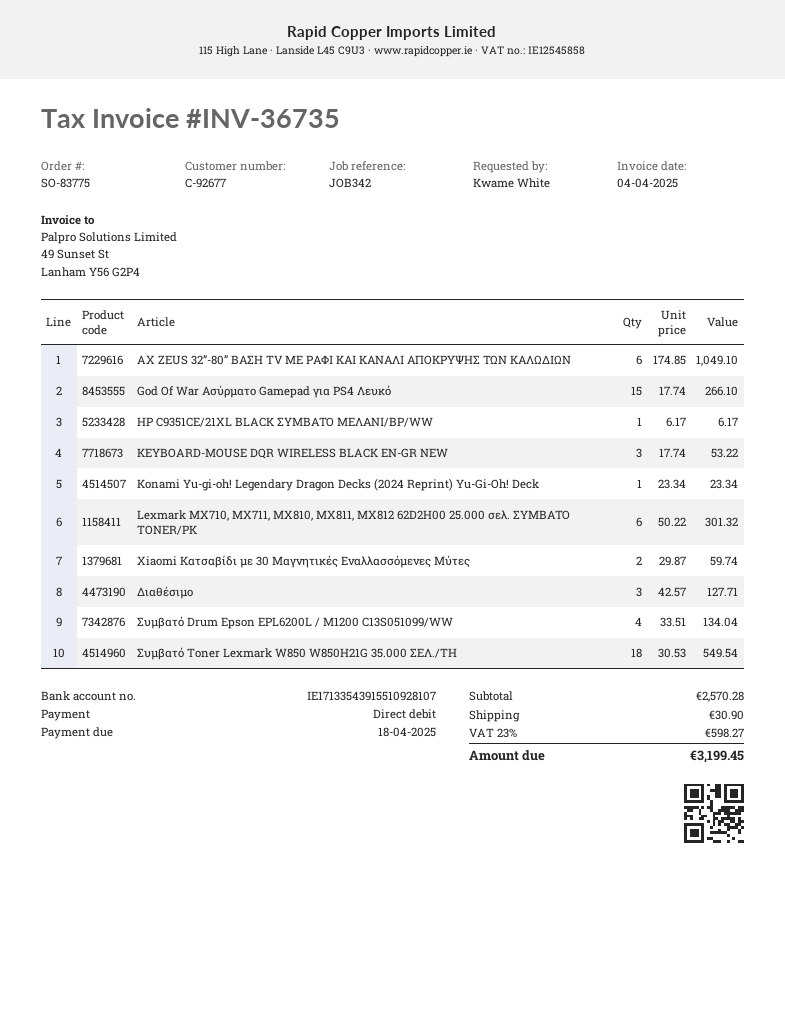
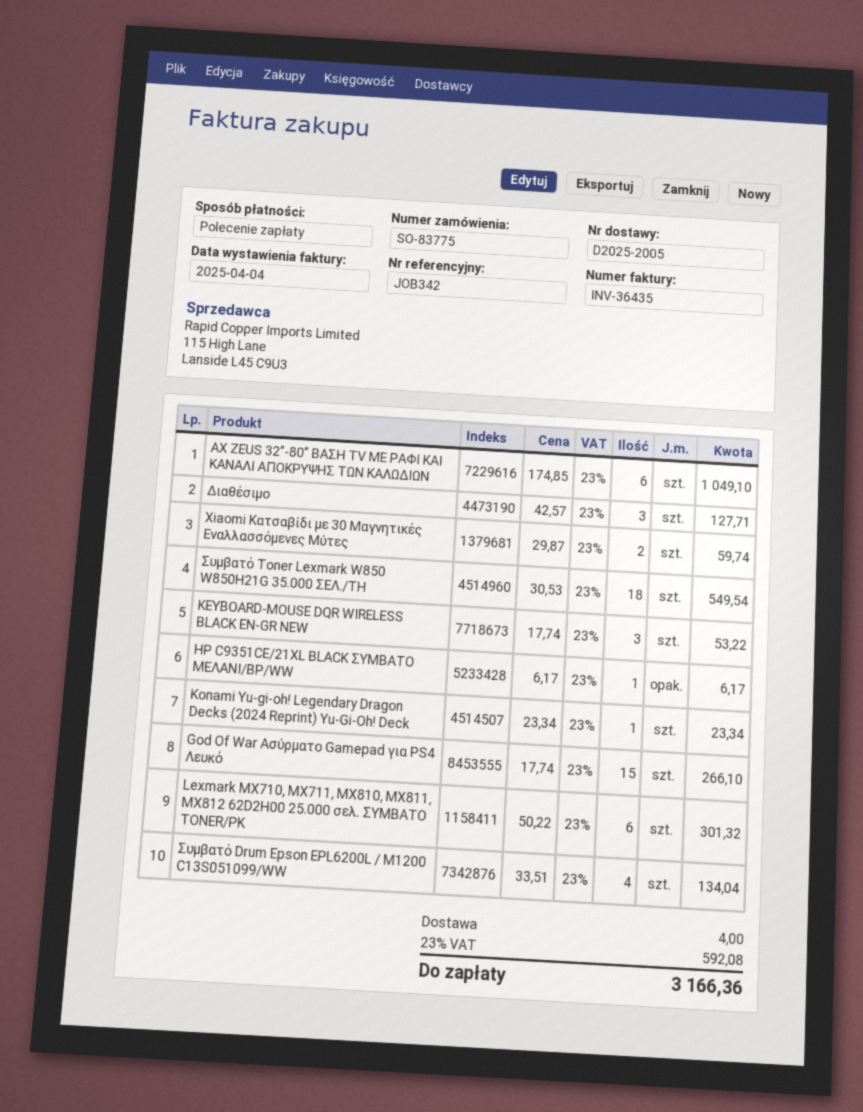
invoice number: INV-36735 -> INV-36435
shipping: 30.90 -> 4.00
tax: 23% = 598.27 -> 23% = 592.08
total: 3199.45 -> 3166.36

